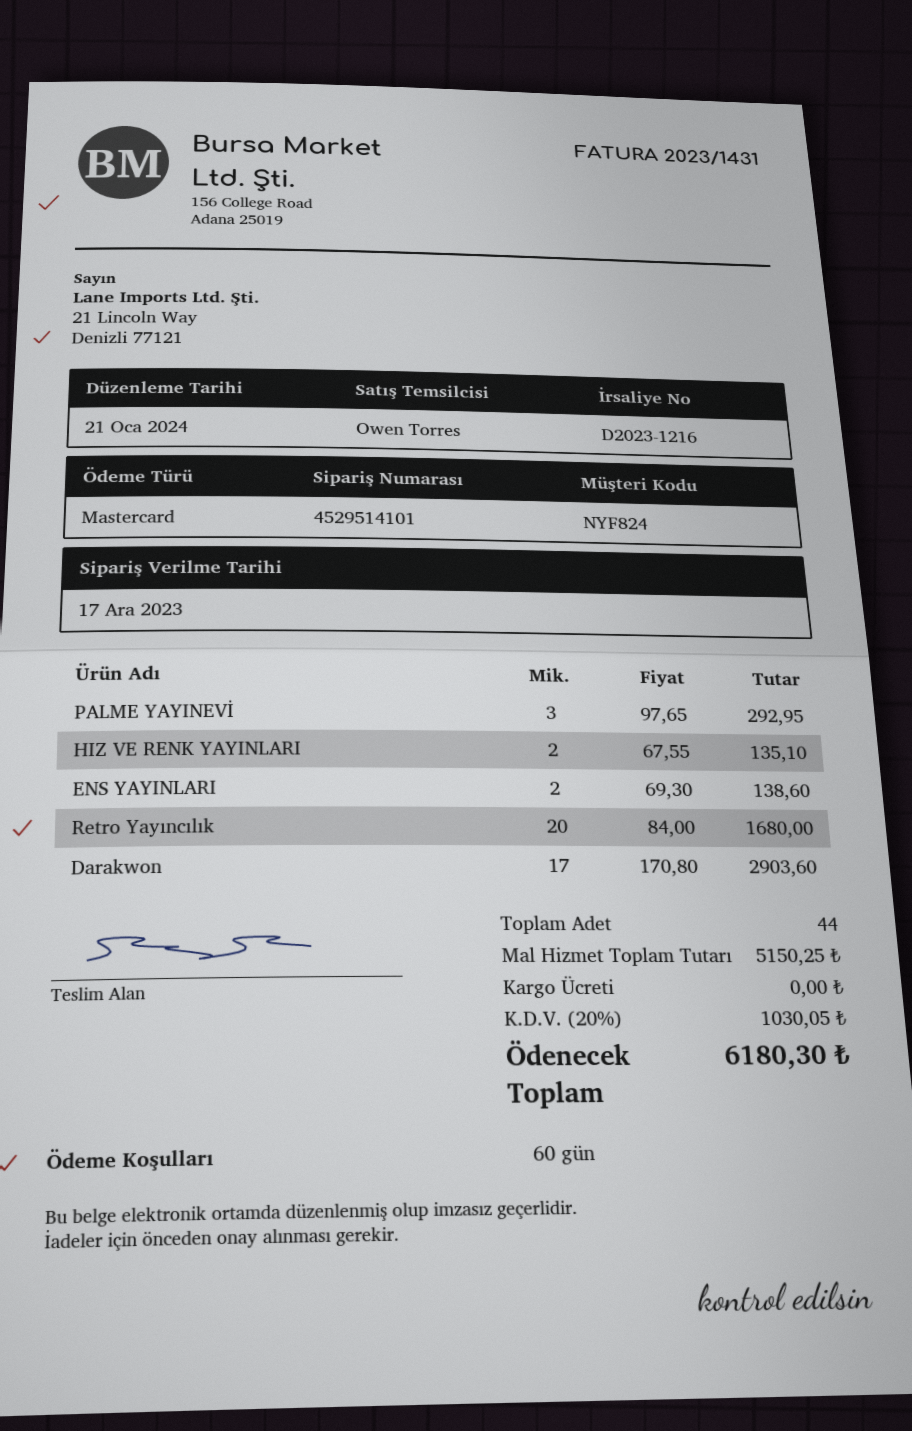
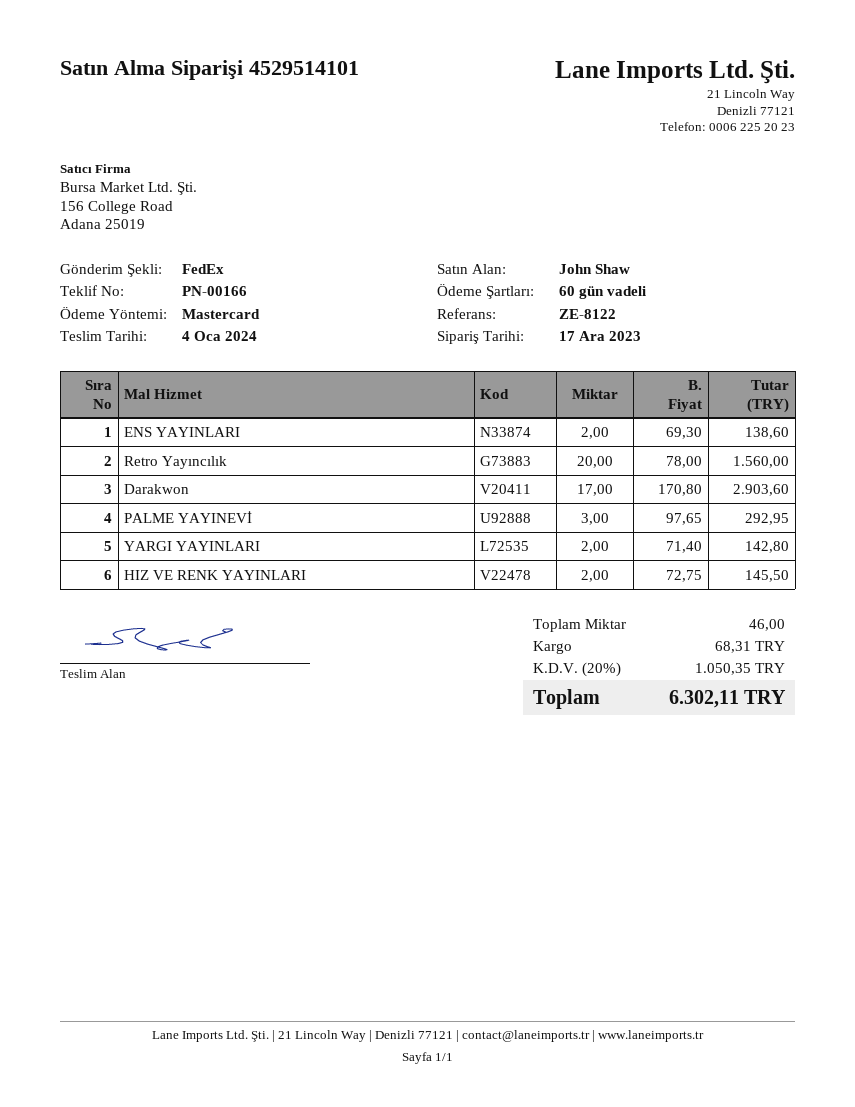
HIZ VE RENK YAYINLARI: 2 x 67.55 = 135.10 -> 2 x 72.75 = 145.50
Retro Yayıncılık: 20 x 84.00 = 1680.00 -> 20 x 78.00 = 1560.00
YARGI YAYINLARI: none -> 2 x 71.40 = 142.80
total quantity: 44 -> 46
shipping: 0.00 -> 68.31
tax: 20% = 1030.05 -> 20% = 1050.35
total: 6180.30 -> 6302.11

